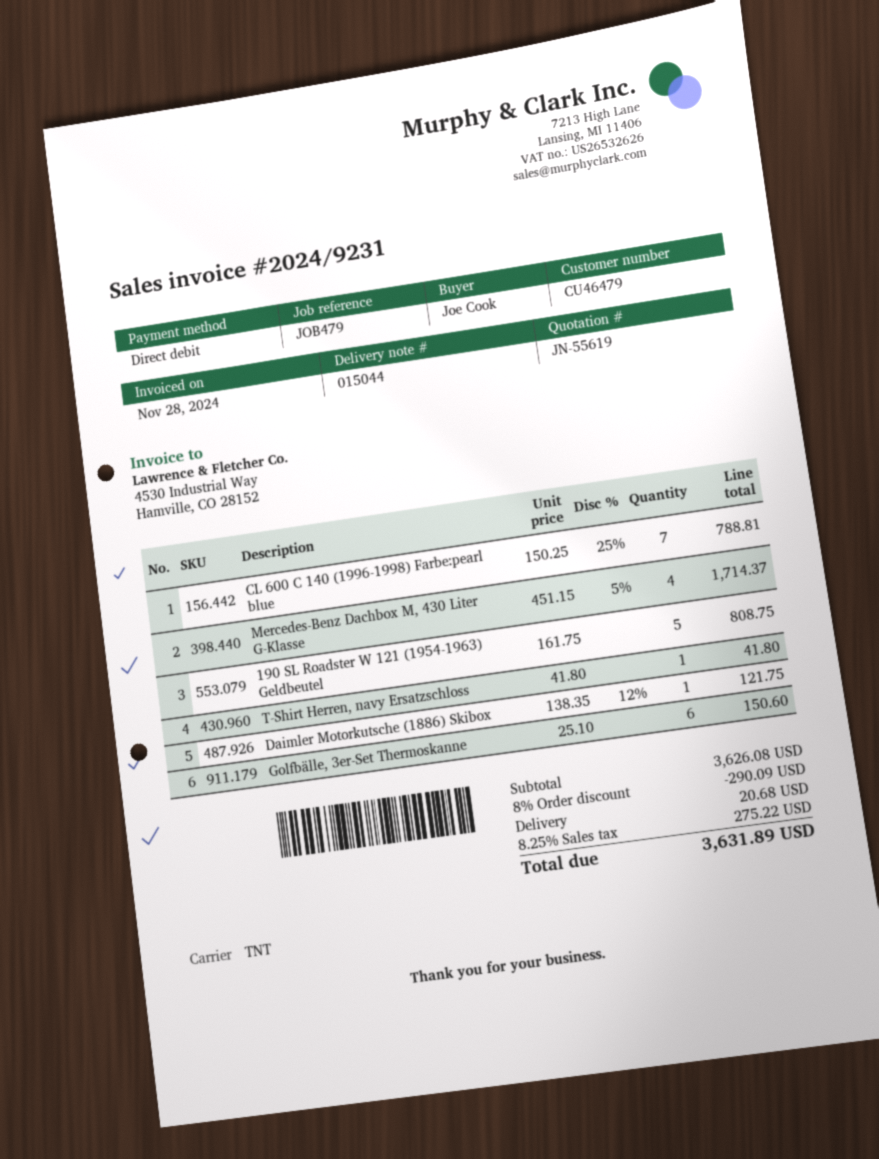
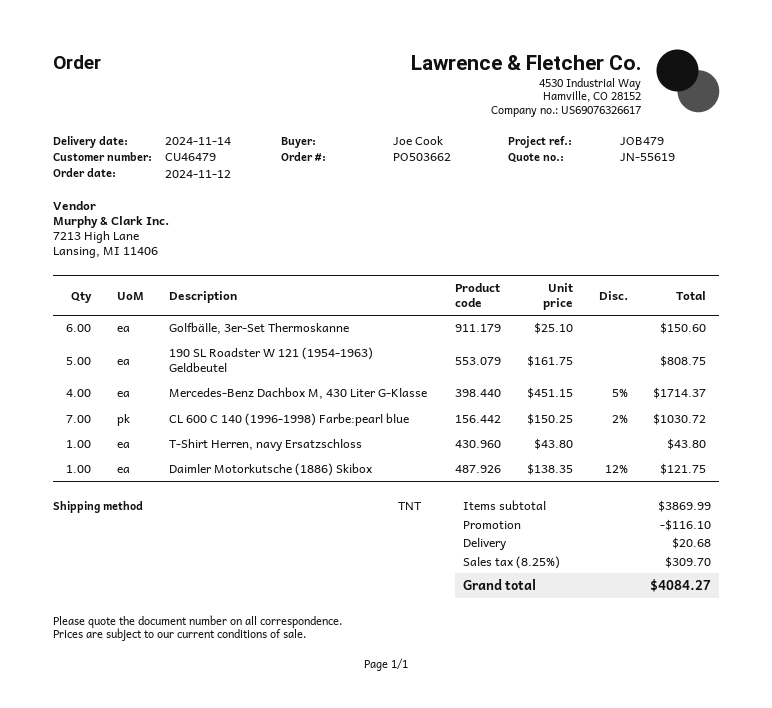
CL 600 C 140 (1996-1998) Farbe:pearl blue: 7 x 150.25 - 25% = 788.81 -> 7 x 150.25 - 2% = 1030.72
T-Shirt Herren, navy Ersatzschloss: 1 x 41.80 = 41.80 -> 1 x 43.80 = 43.80
subtotal: 3626.08 -> 3869.99
discount: 290.09 -> 116.10
tax: 8.25% = 275.22 -> 8.25% = 309.70
total: 3631.89 -> 4084.27

